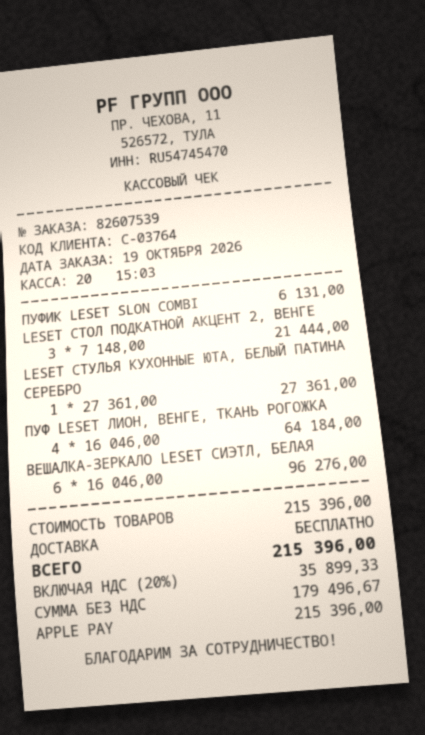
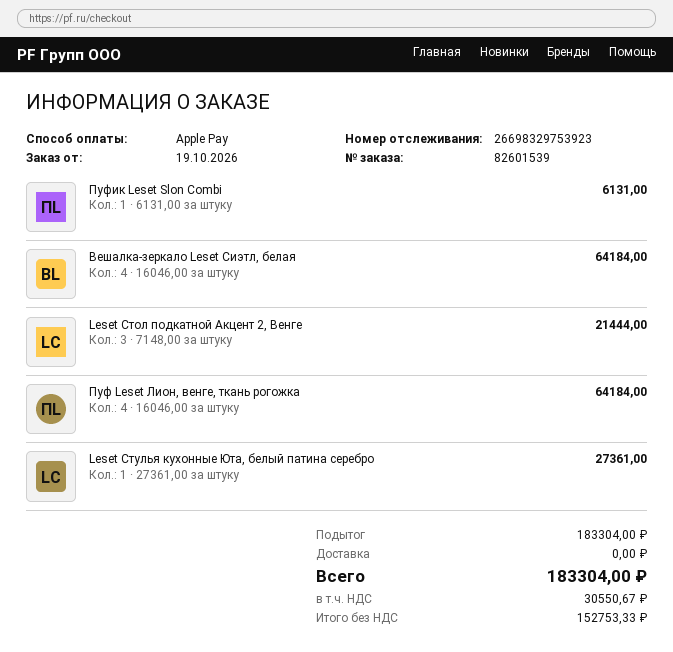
order number: 82607539 -> 82601539
ВЕШАЛКА-ЗЕРКАЛО LESET СИЭТЛ, БЕЛАЯ: 6 x 16046.00 = 96276.00 -> 4 x 16046.00 = 64184.00
subtotal: 215396.00 -> 183304.00
net: 179496.67 -> 152753.33
tax: 35899.33 -> 30550.67
total: 215396.00 -> 183304.00

